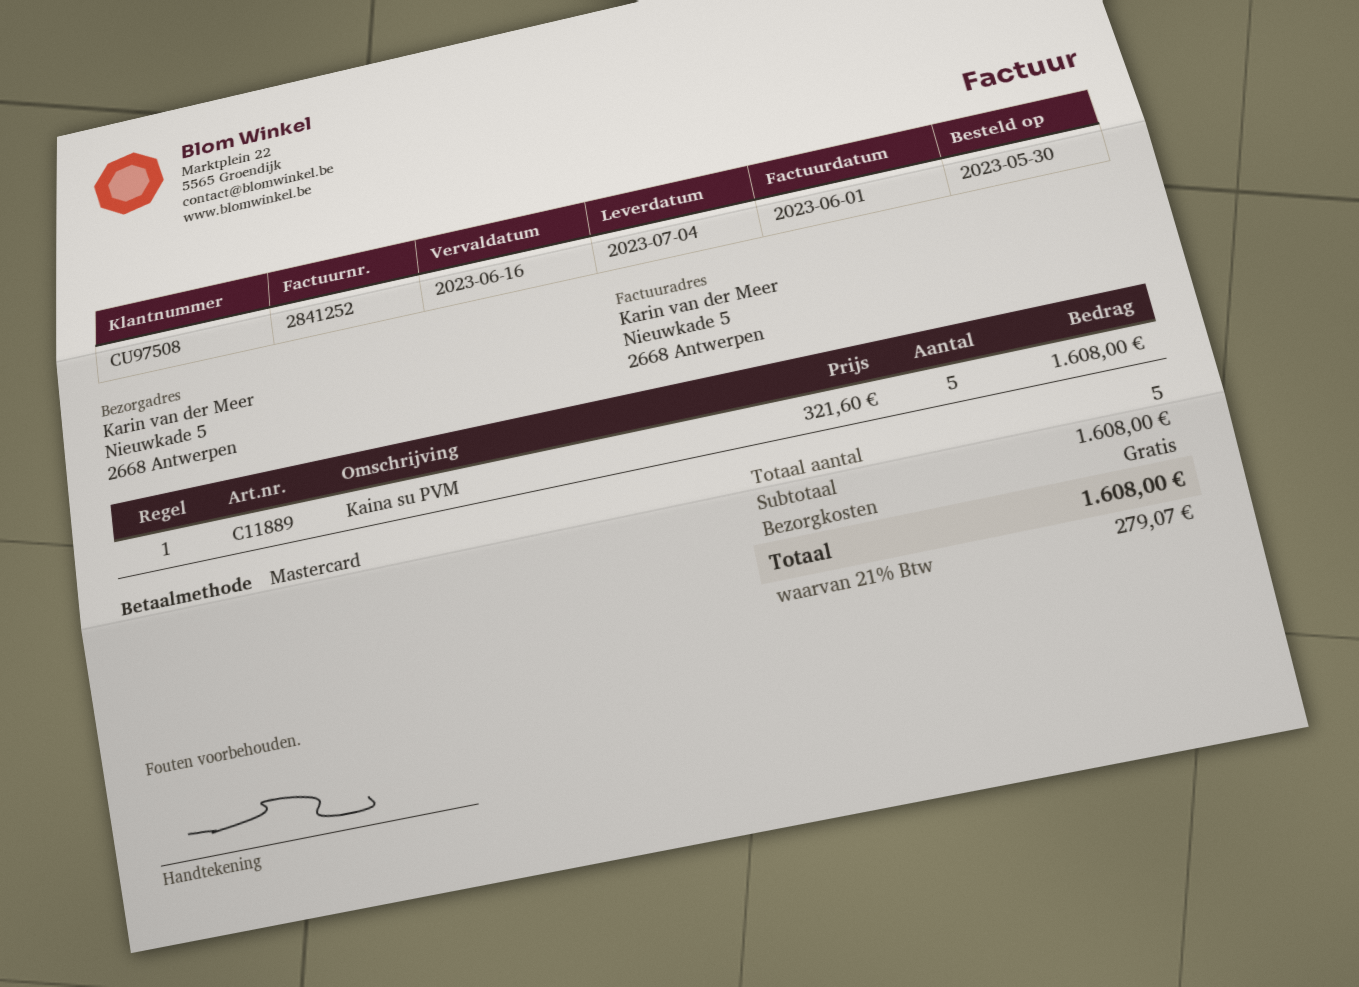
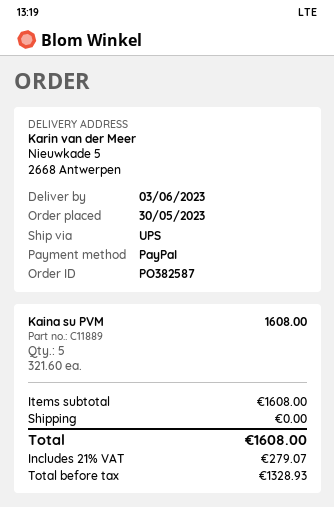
delivery date: 2023-07-04 -> 2023-06-03
payment method: Mastercard -> PayPal

